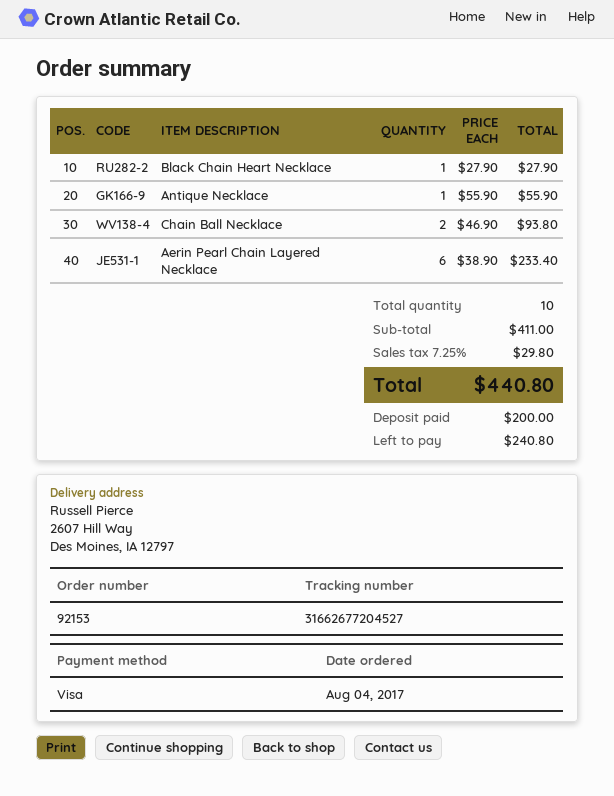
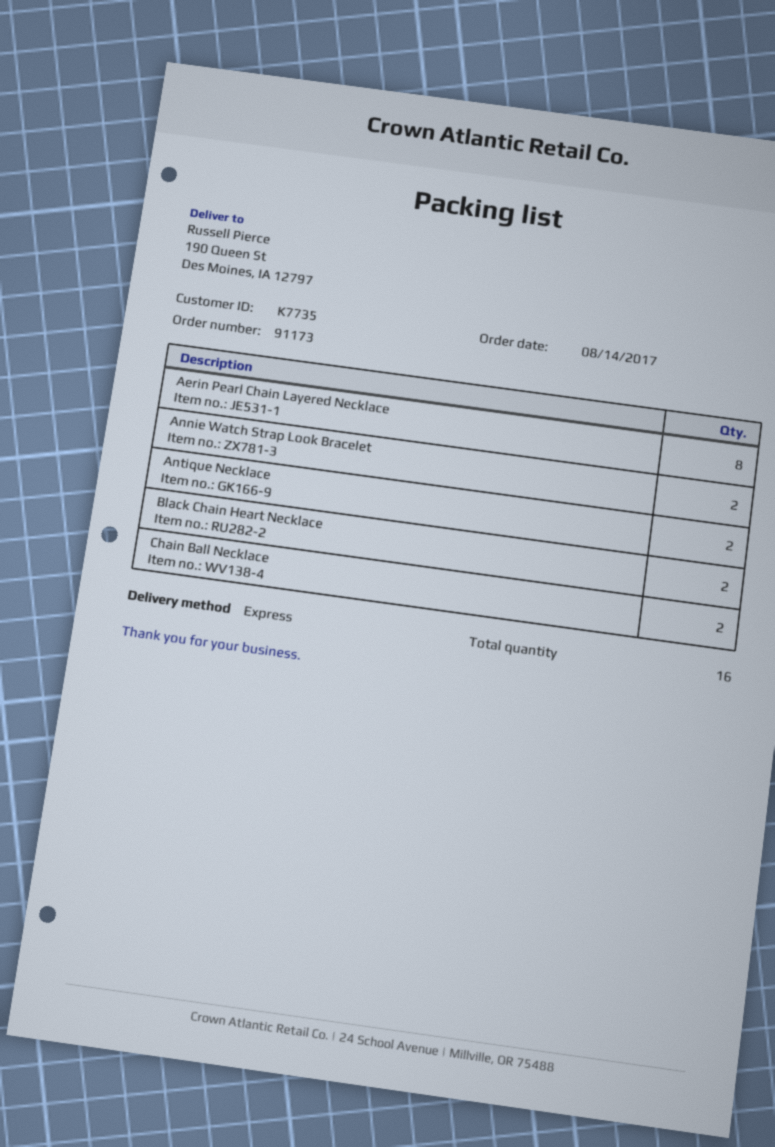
order number: 92153 -> 91173
order date: 2017-08-04 -> 2017-08-14
ship to: 2607 Hill Way, Des Moines, IA 12797 -> 190 Queen St, Des Moines, IA 12797
Black Chain Heart Necklace: 1 -> 2
Antique Necklace: 1 -> 2
Aerin Pearl Chain Layered Necklace: 6 -> 8
Annie Watch Strap Look Bracelet: none -> 2
total quantity: 10 -> 16

